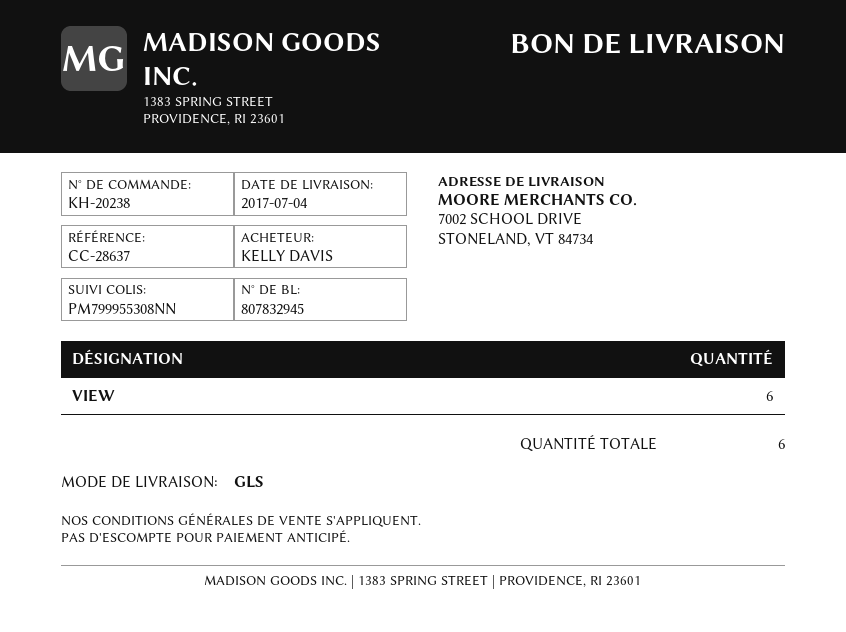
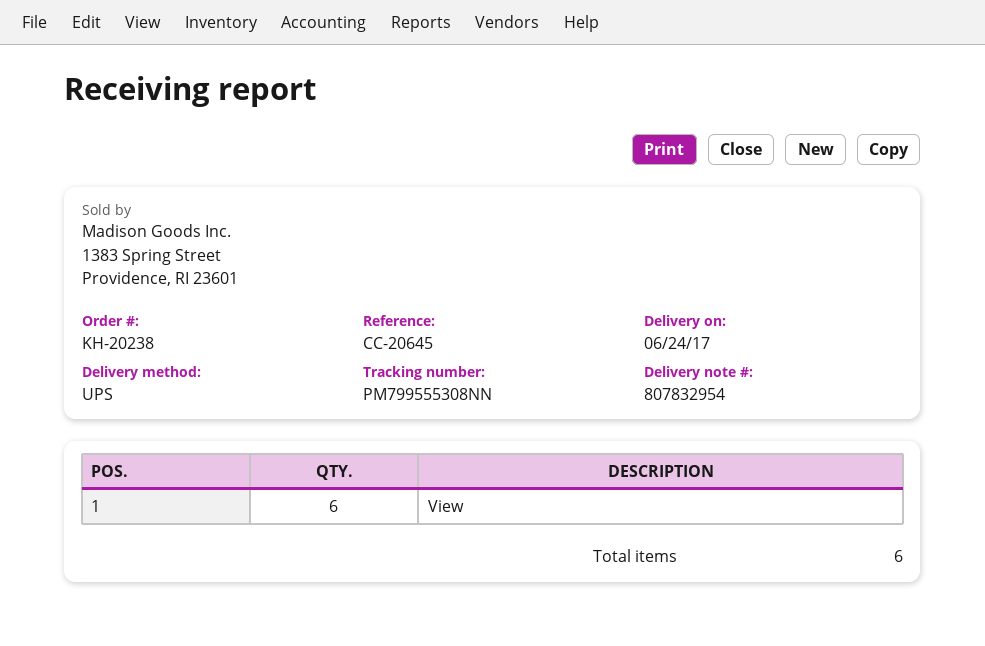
delivery note number: 807832945 -> 807832954
delivery date: 2017-07-04 -> 2017-06-24
reference: CC-28637 -> CC-20645
shipping method: GLS -> UPS
tracking number: PM799955308NN -> PM799555308NN

